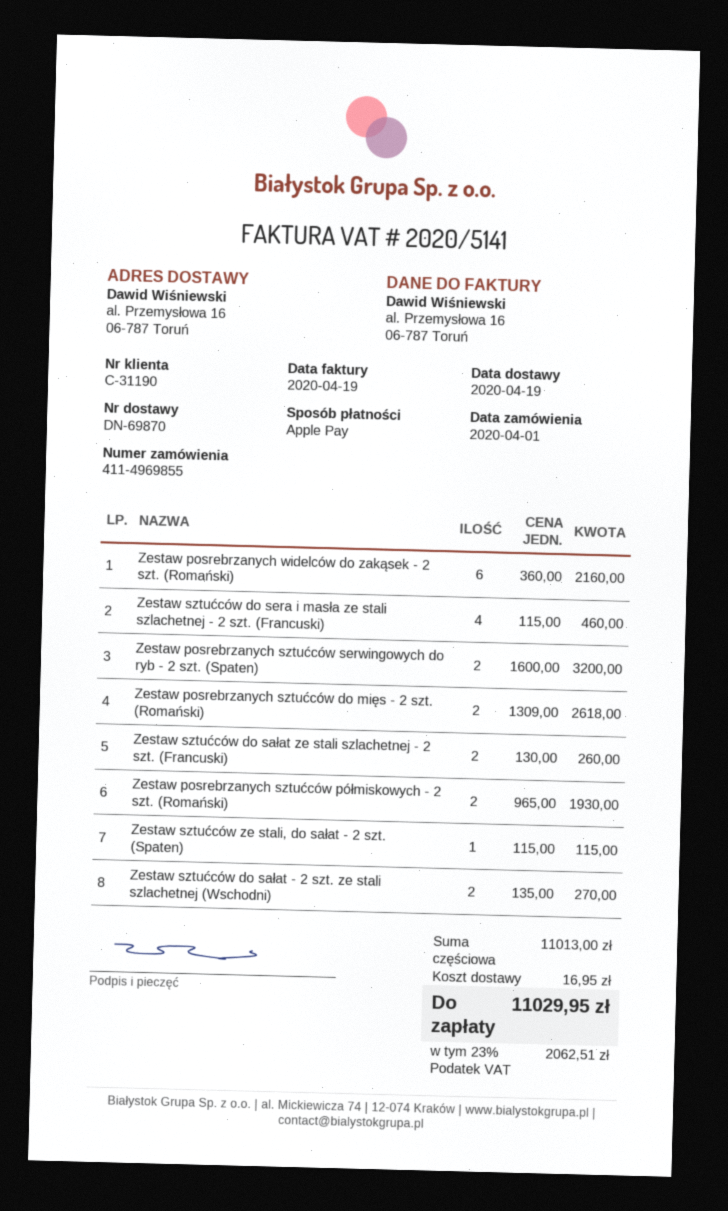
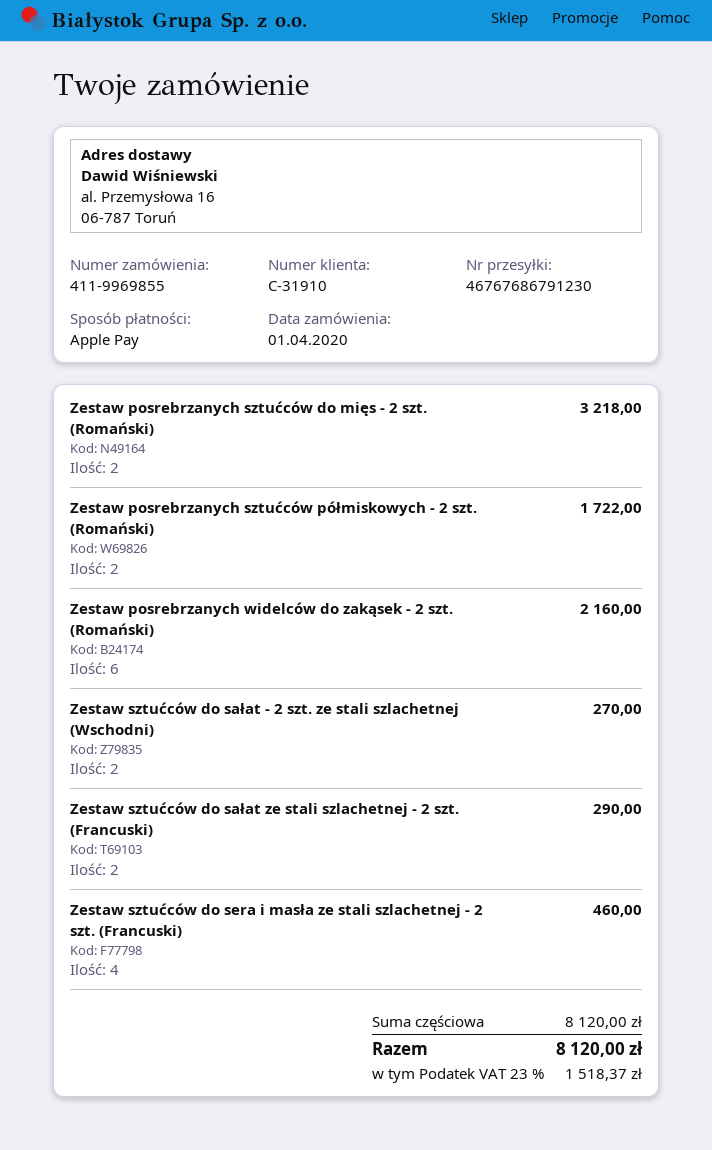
order number: 411-4969855 -> 411-9969855
customer number: C-31190 -> C-31910
Zestaw posrebrzanych sztućców serwingowych do ryb - 2 szt. (Spaten): 2 for 3200.00 -> none
Zestaw posrebrzanych sztućców do mięs - 2 szt. (Romański): 2 for 2618.00 -> 2 for 3218.00
Zestaw sztućców do sałat ze stali szlachetnej - 2 szt. (Francuski): 2 for 260.00 -> 2 for 290.00
Zestaw posrebrzanych sztućców półmiskowych - 2 szt. (Romański): 2 for 1930.00 -> 2 for 1722.00
Zestaw sztućców ze stali, do sałat - 2 szt. (Spaten): 1 for 115.00 -> none
subtotal: 11013.00 -> 8120.00
shipping: 16.95 -> none
tax: 23% = 2062.51 -> 23% = 1518.37
total: 11029.95 -> 8120.00

